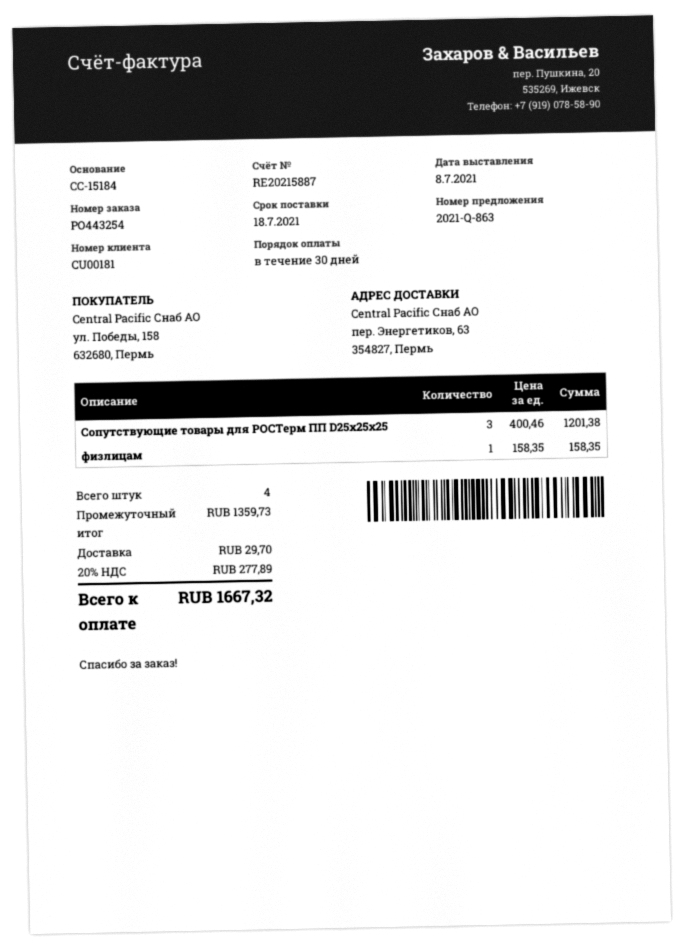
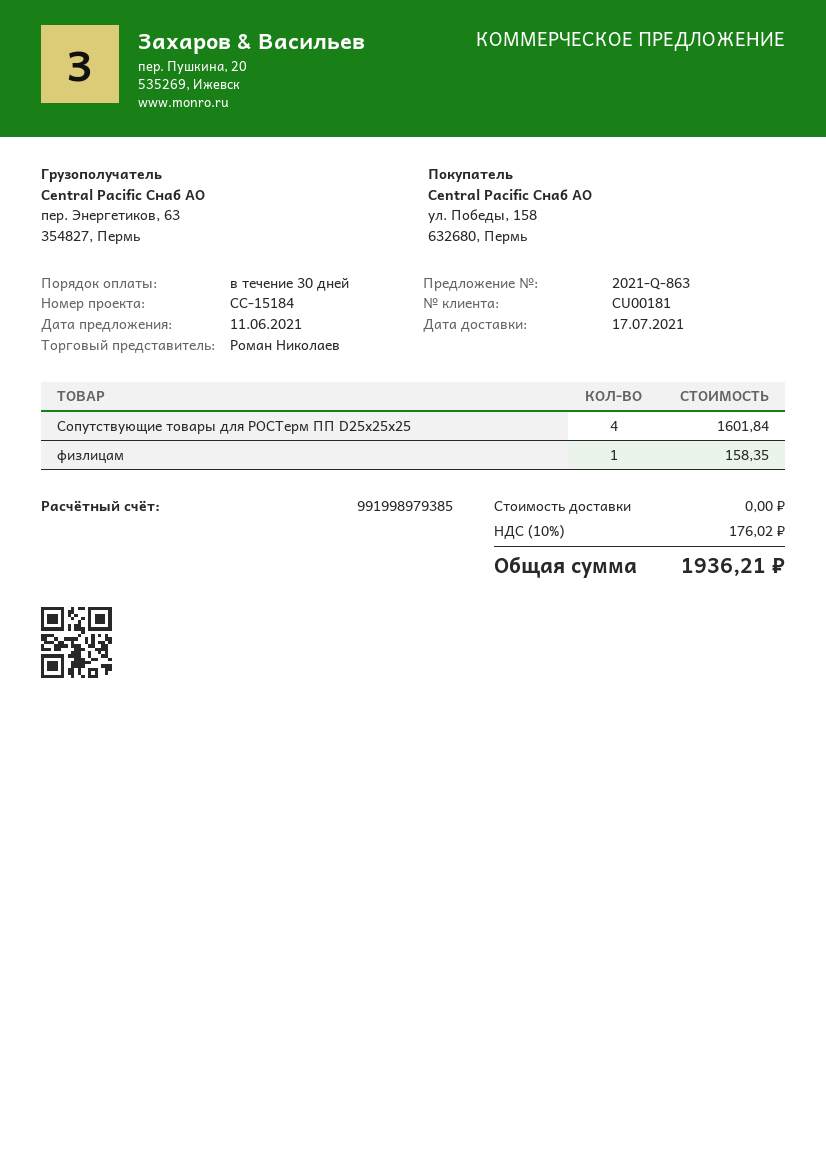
delivery date: 2021-07-18 -> 2021-07-17
Сопутствующие товары для РОСТерм ПП D25х25х25: 3 for 1201.38 -> 4 for 1601.84
shipping: 29.70 -> 0.00
tax: 20% = 277.89 -> 10% = 176.02
total: 1667.32 -> 1936.21

